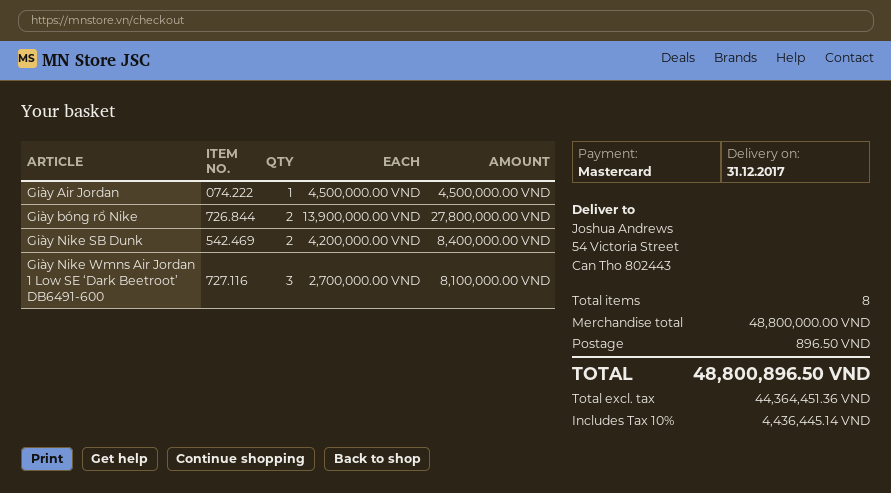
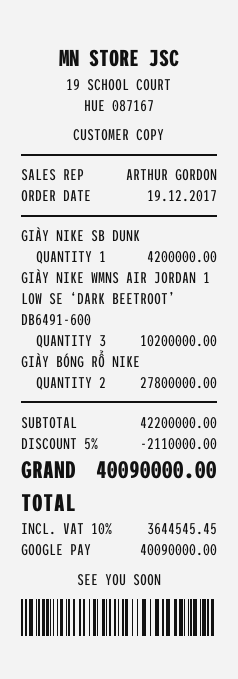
payment method: Mastercard -> Google Pay
Giày Air Jordan: 1 for 4500000.00 -> none
Giày Nike SB Dunk: 2 for 8400000.00 -> 1 for 4200000.00
Giày Nike Wmns Air Jordan 1 Low SE ‘Dark Beetroot’ DB6491-600: 3 for 8100000.00 -> 3 for 10200000.00
subtotal: 48800000.00 -> 42200000.00
discount: none -> 5% = 2110000.00
shipping: 896.50 -> none
tax: 10% = 4436445.14 -> 10% = 3644545.45
total: 48800896.50 -> 40090000.00

